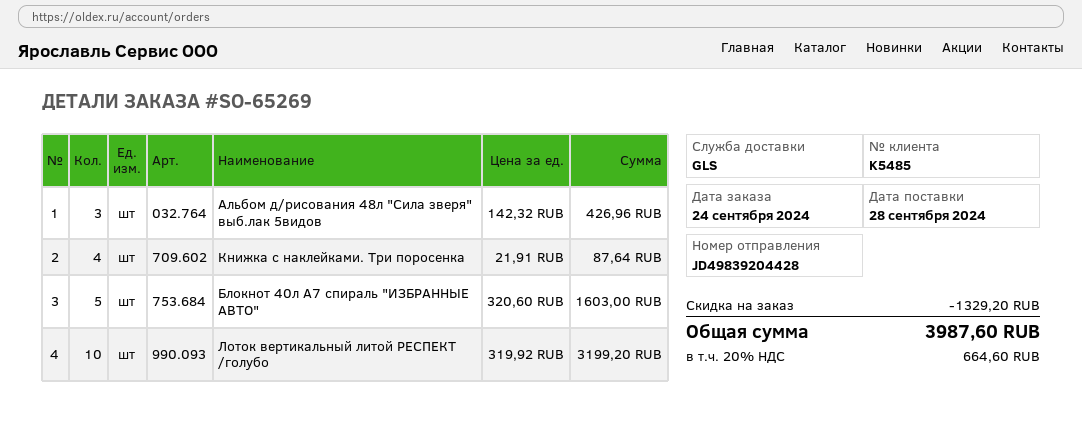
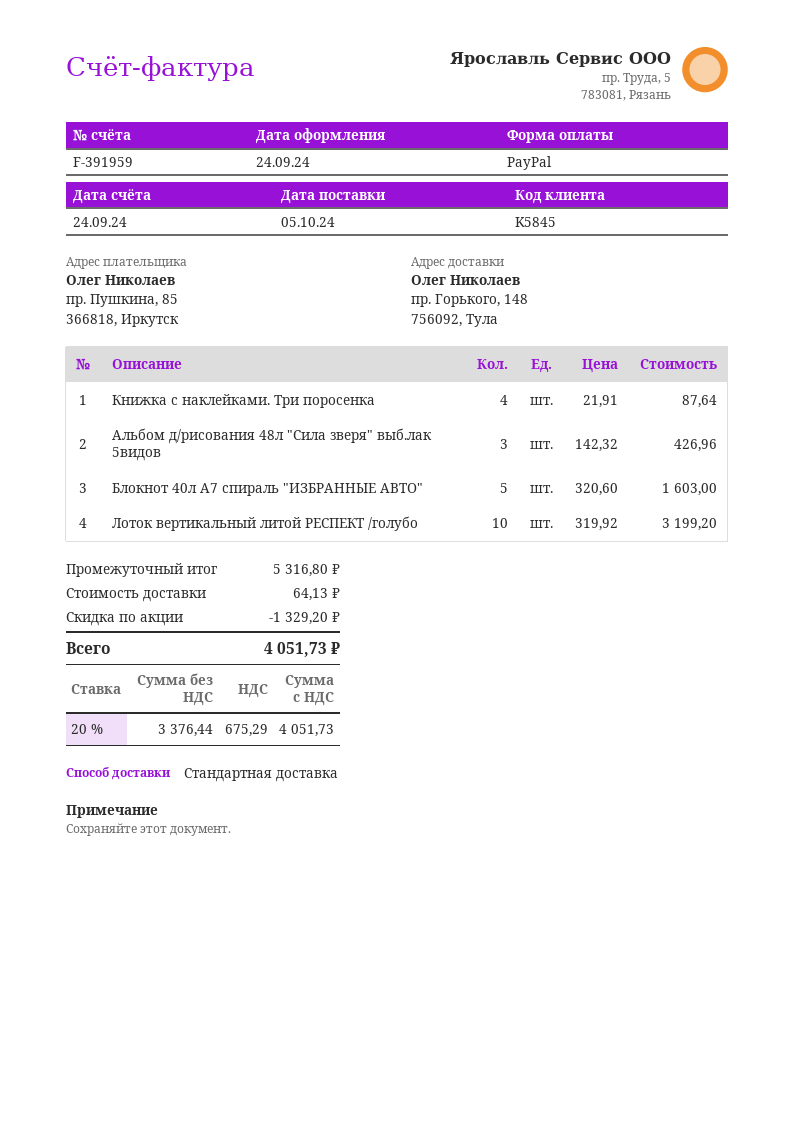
delivery date: 2024-09-28 -> 2024-10-05
customer number: K5485 -> K5845
shipping method: GLS -> standard
shipping: none -> 64.13
tax: 20% = 664.60 -> 20% = 675.29
total: 3987.60 -> 4051.73

